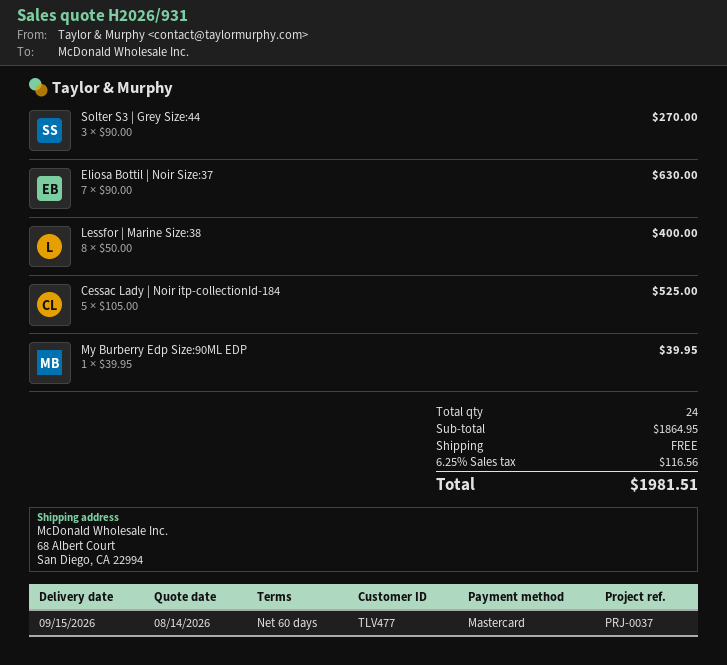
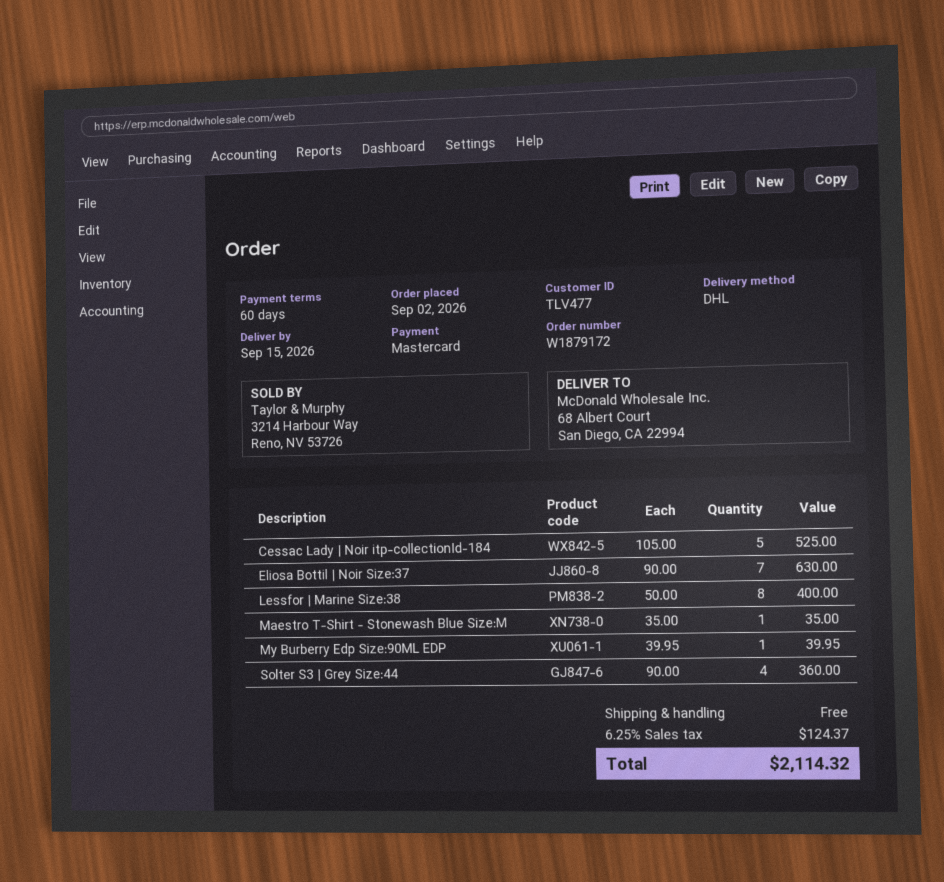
Solter S3 | Grey Size:44: 3 x 90.00 = 270.00 -> 4 x 90.00 = 360.00
Maestro T-Shirt - Stonewash Blue Size:M: none -> 1 x 35.00 = 35.00
tax: 6.25% = 116.56 -> 6.25% = 124.37
total: 1981.51 -> 2114.32

